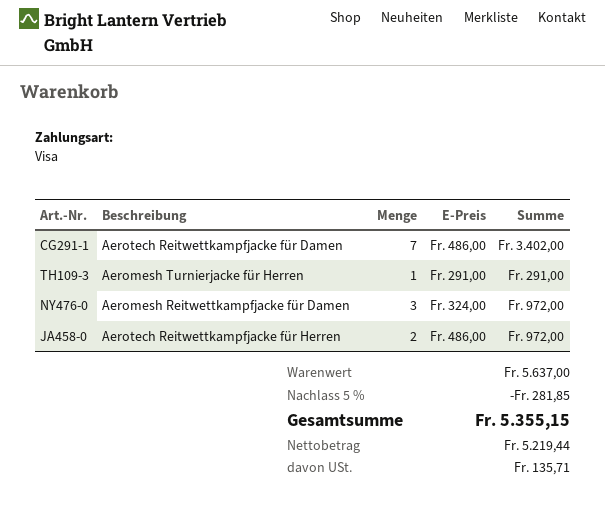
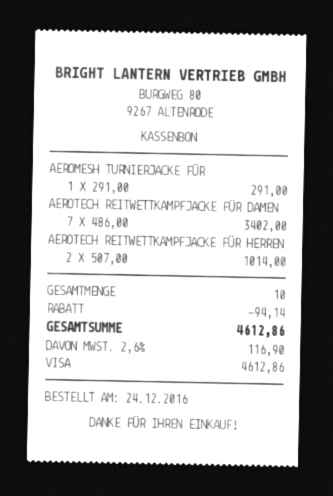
Aeromesh Reitwettkampfjacke für Damen: 3 x 324.00 = 972.00 -> none
Aerotech Reitwettkampfjacke für Herren: 2 x 486.00 = 972.00 -> 2 x 507.00 = 1014.00
discount: 281.85 -> 94.14
tax: 135.71 -> 116.90
total: 5355.15 -> 4612.86

